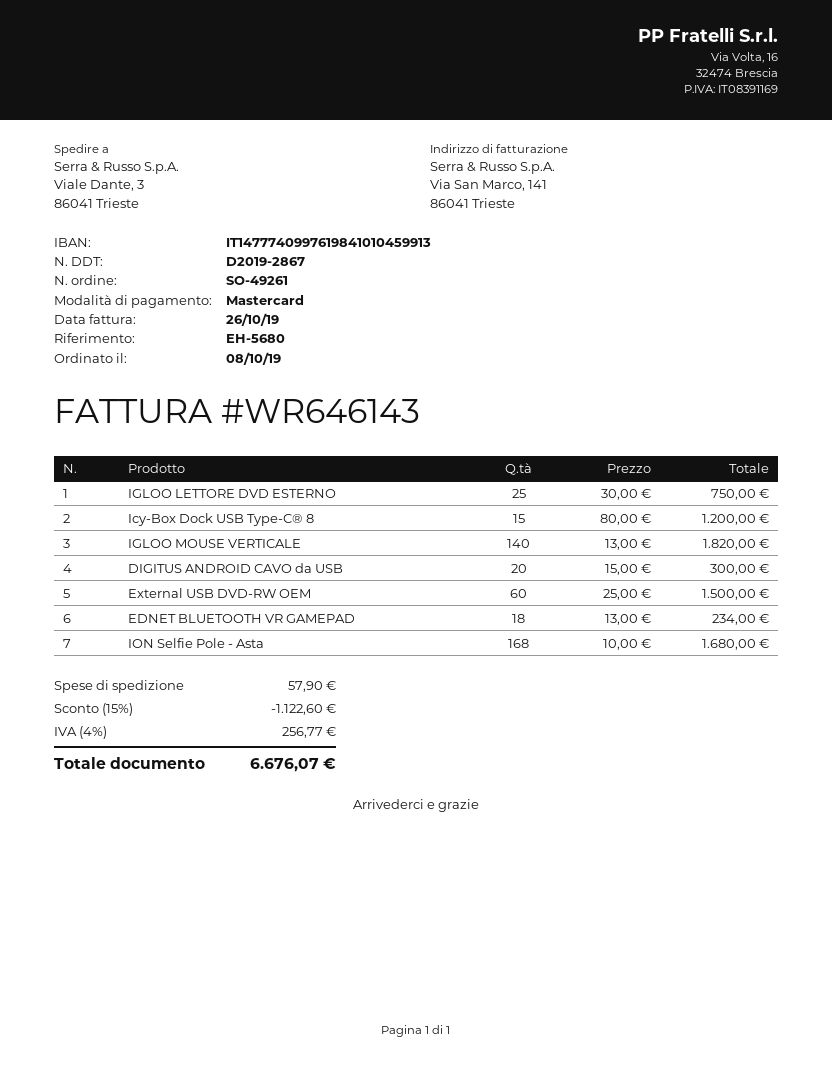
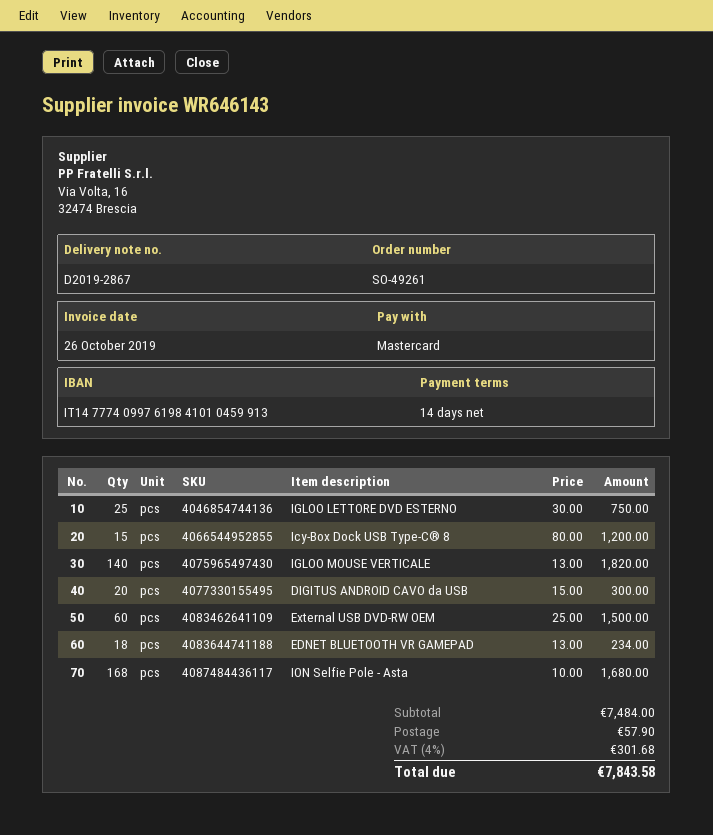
discount: 15% = 1122.60 -> none
tax: 4% = 256.77 -> 4% = 301.68
total: 6676.07 -> 7843.58

